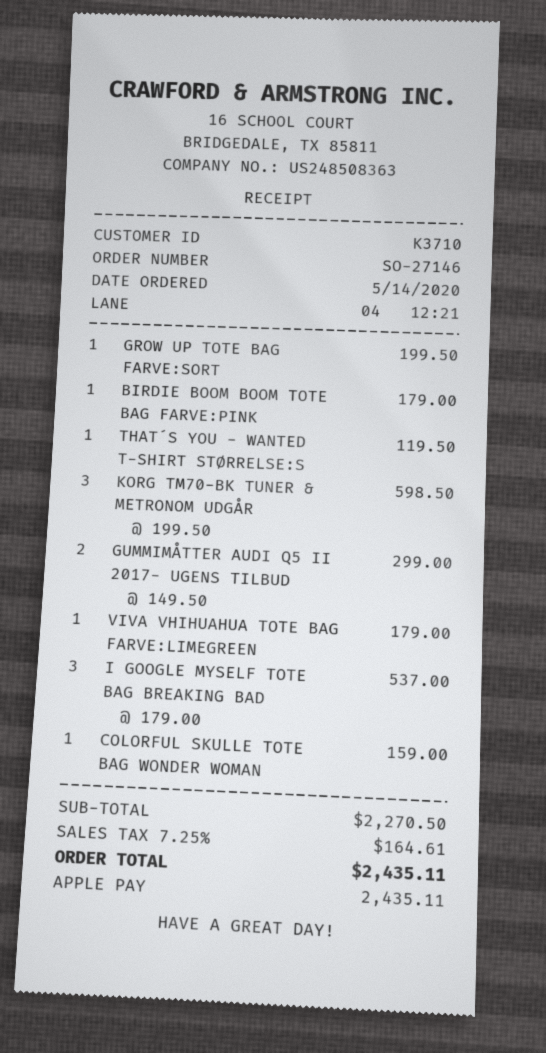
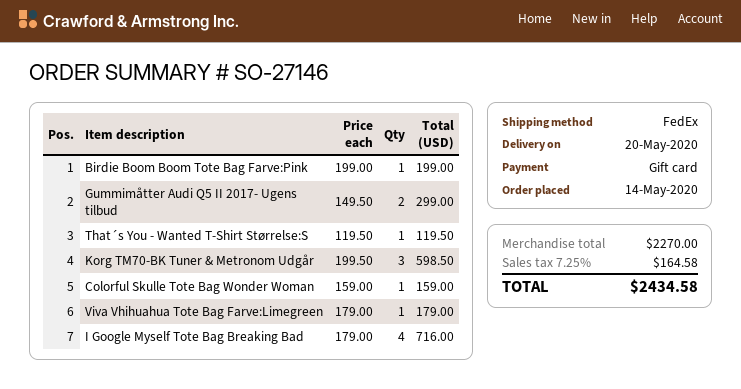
payment method: Apple Pay -> gift card
GROW UP TOTE BAG FARVE:SORT: 1 x 199.50 = 199.50 -> none
BIRDIE BOOM BOOM TOTE BAG FARVE:PINK: 1 x 179.00 = 179.00 -> 1 x 199.00 = 199.00
I GOOGLE MYSELF TOTE BAG BREAKING BAD: 3 x 179.00 = 537.00 -> 4 x 179.00 = 716.00
subtotal: 2270.50 -> 2270.00
tax: 7.25% = 164.61 -> 7.25% = 164.58
total: 2435.11 -> 2434.58

